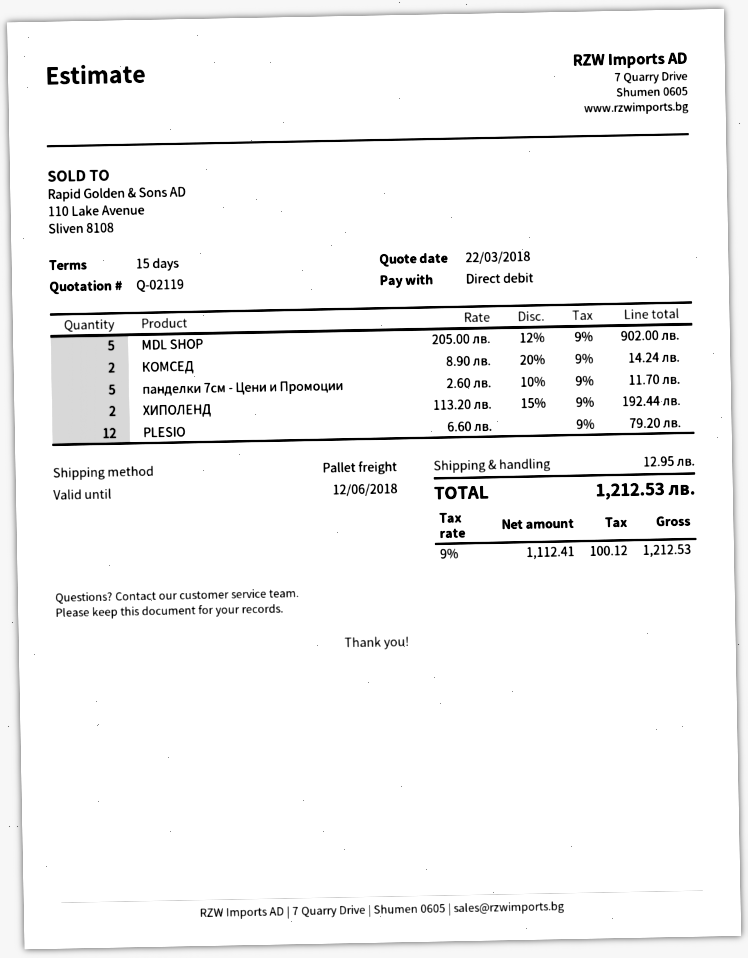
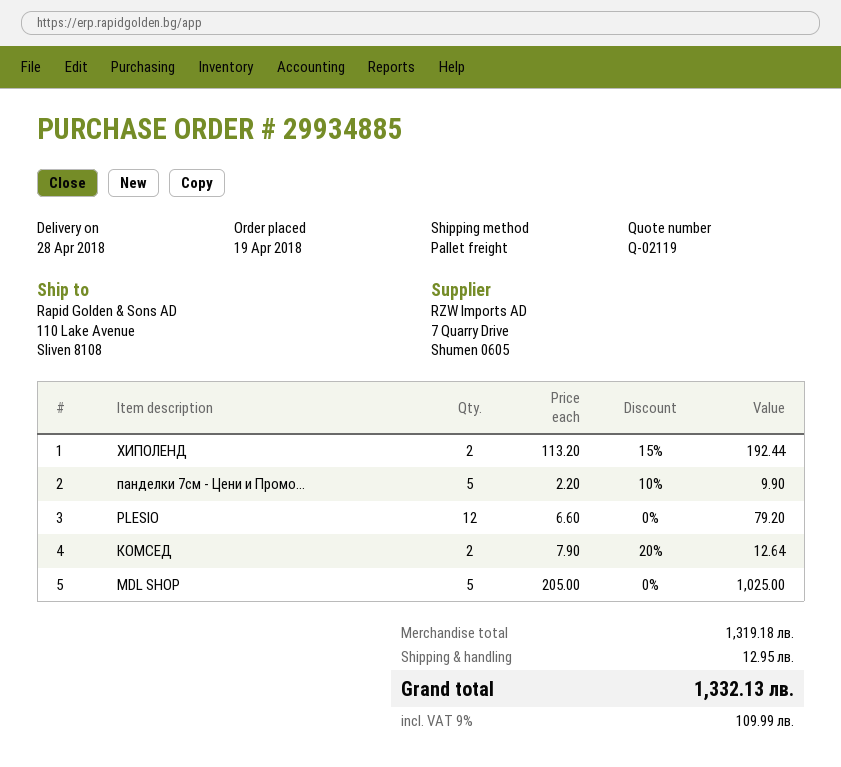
MDL SHOP: 5 x 205.00 - 12% = 902.00 -> 5 x 205.00 = 1025.00
КОМСЕД: 2 x 8.90 - 20% = 14.24 -> 2 x 7.90 - 20% = 12.64
панделки 7см - Цени и Промоции: 5 x 2.60 - 10% = 11.70 -> 5 x 2.20 - 10% = 9.90
tax: 9% = 100.12 -> 9% = 109.99
total: 1212.53 -> 1332.13

